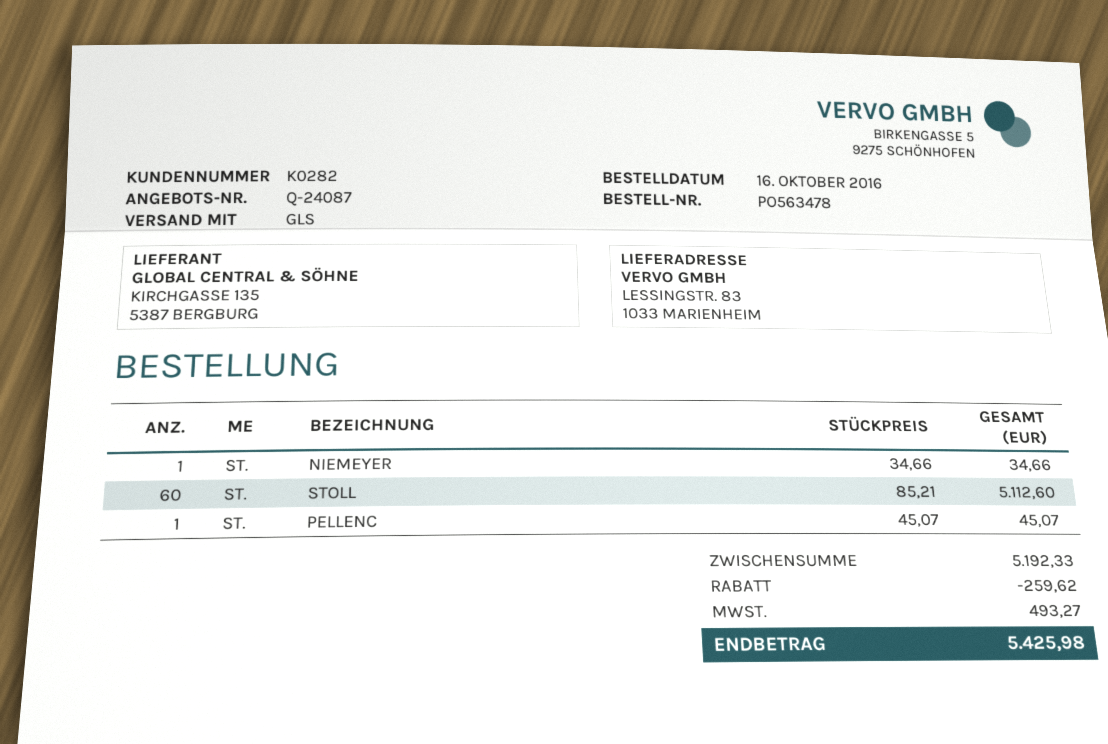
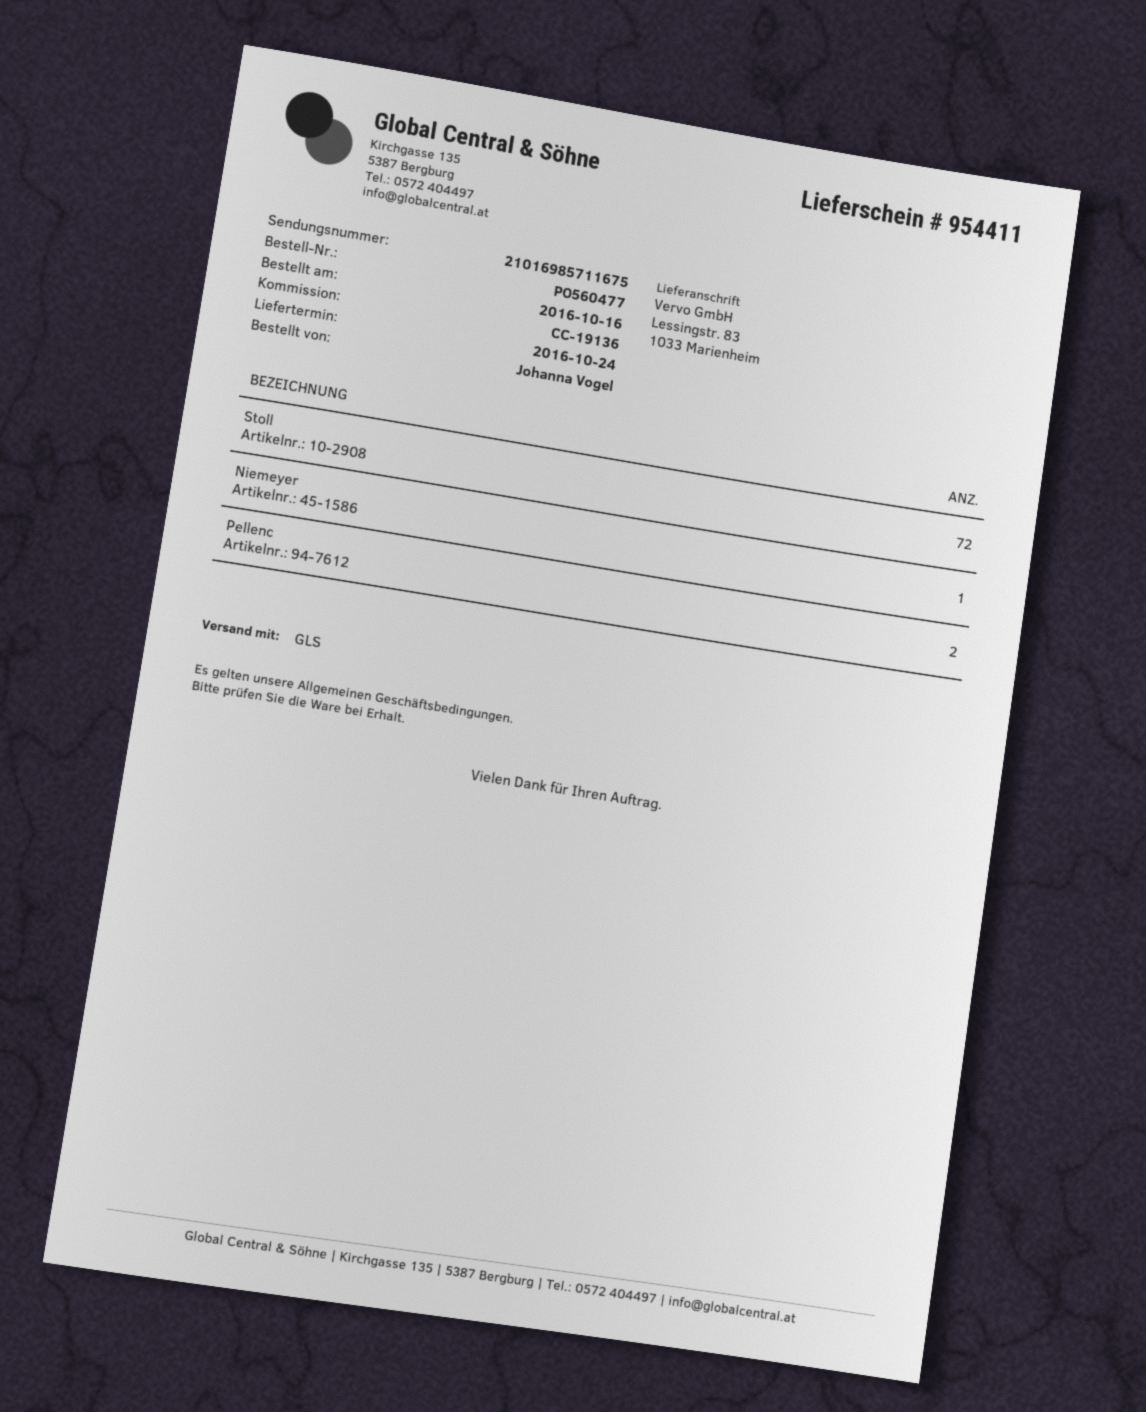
order number: PO563478 -> PO560477
STOLL: 60 -> 72
PELLENC: 1 -> 2

